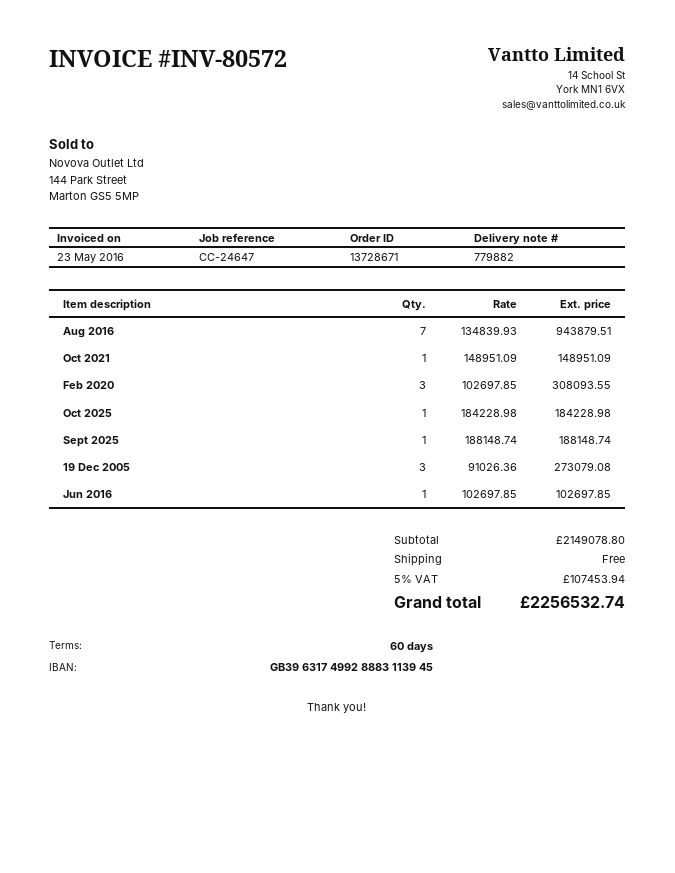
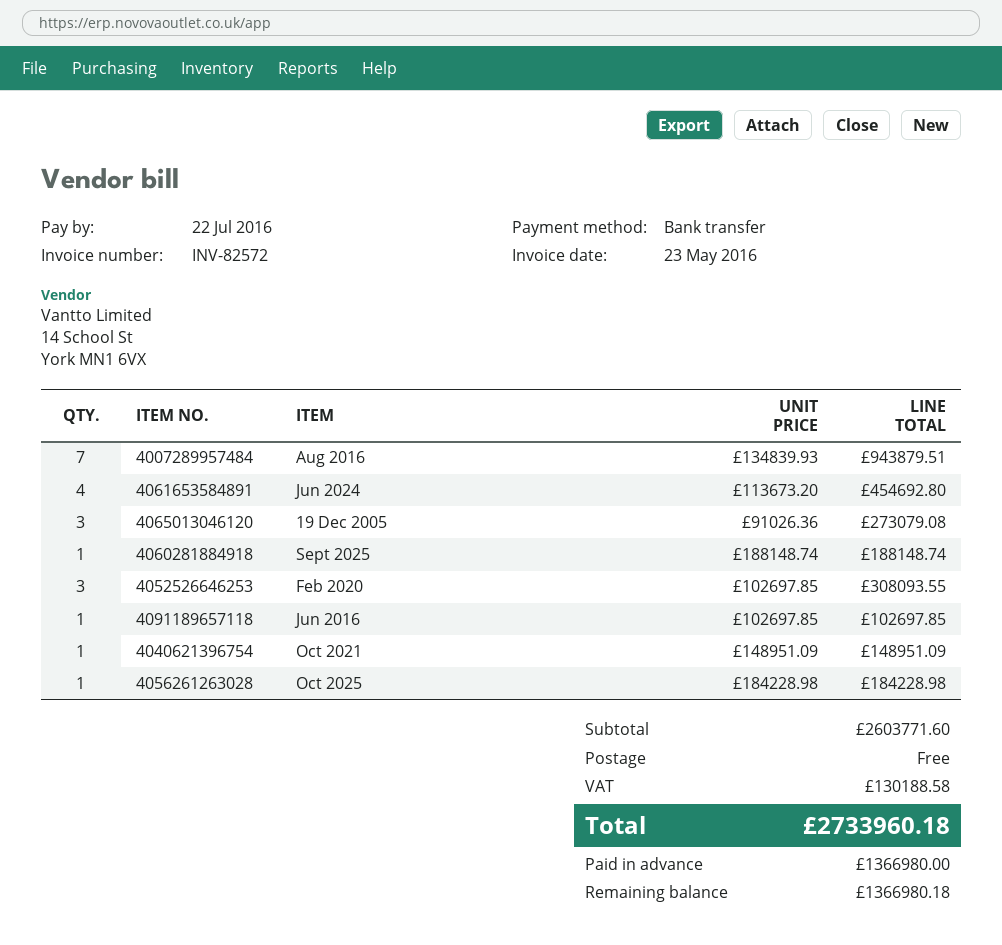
invoice number: INV-80572 -> INV-82572
Jun 2024: none -> 4 x 113673.20 = 454692.80
subtotal: 2149078.80 -> 2603771.60
tax: 107453.94 -> 130188.58
total: 2256532.74 -> 2733960.18

